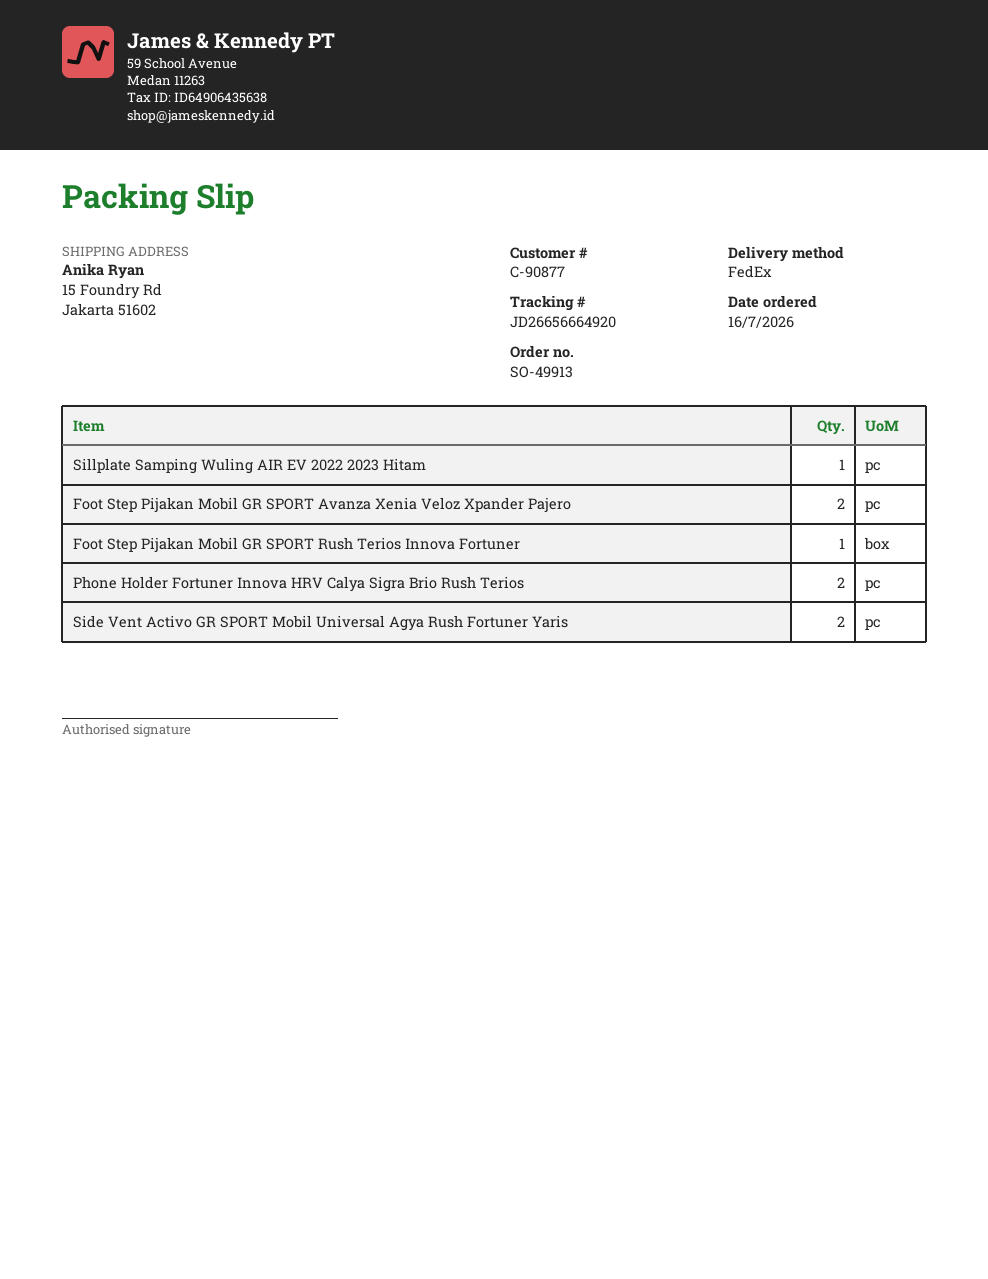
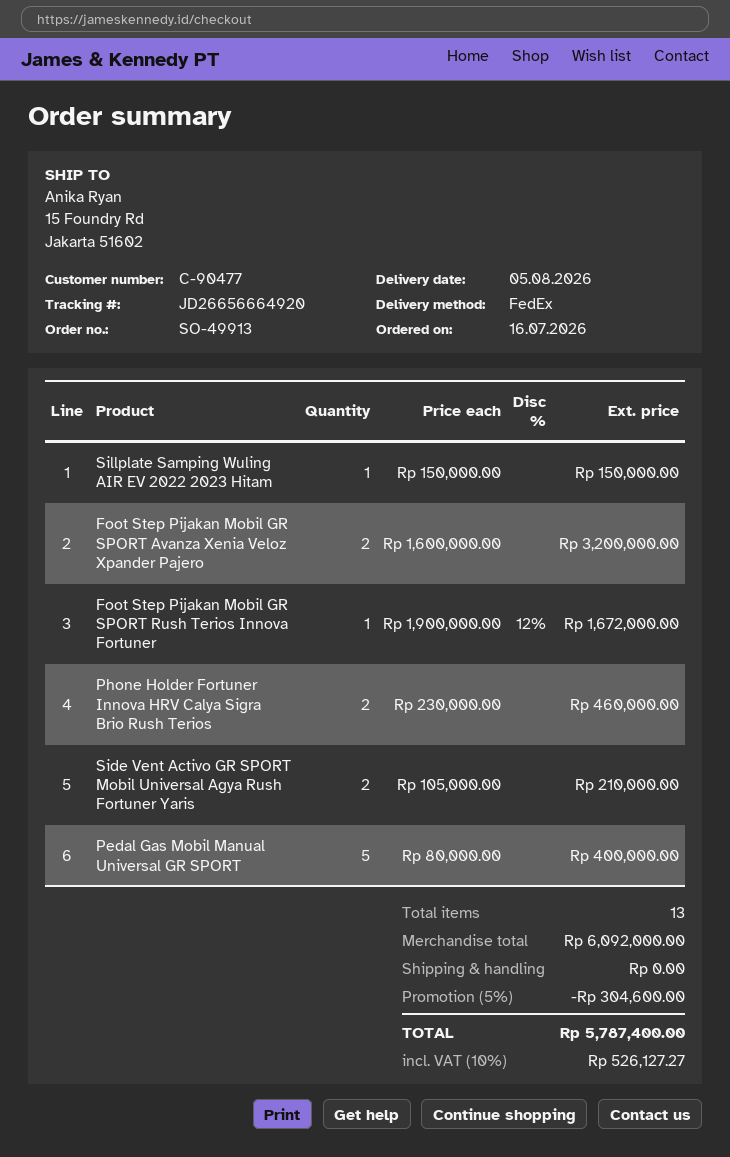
customer number: C-90877 -> C-90477
Pedal Gas Mobil Manual Universal GR SPORT: none -> 5

